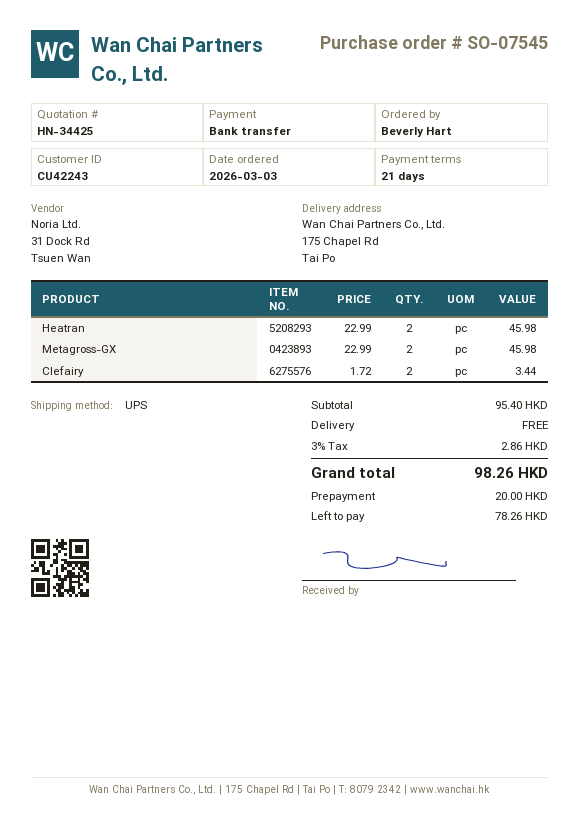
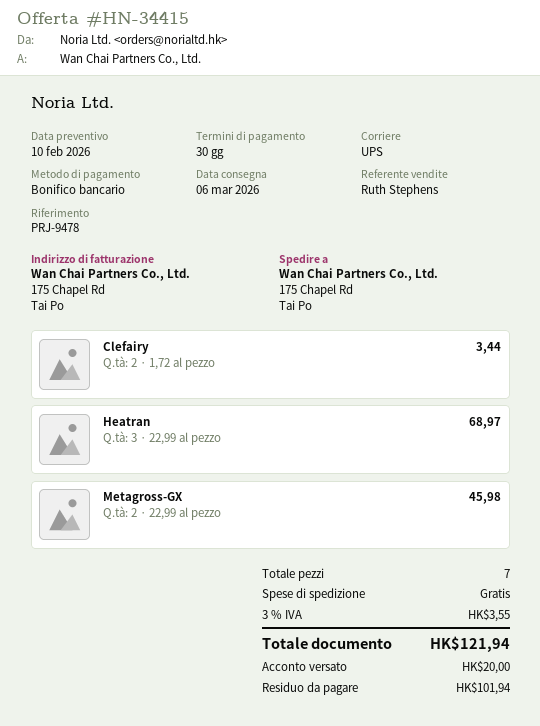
quote number: HN-34425 -> HN-34415
payment terms: 21 days -> 30 days
Heatran: 2 x 22.99 = 45.98 -> 3 x 22.99 = 68.97
tax: 3% = 2.86 -> 3% = 3.55
total: 98.26 -> 121.94
balance: 78.26 -> 101.94

